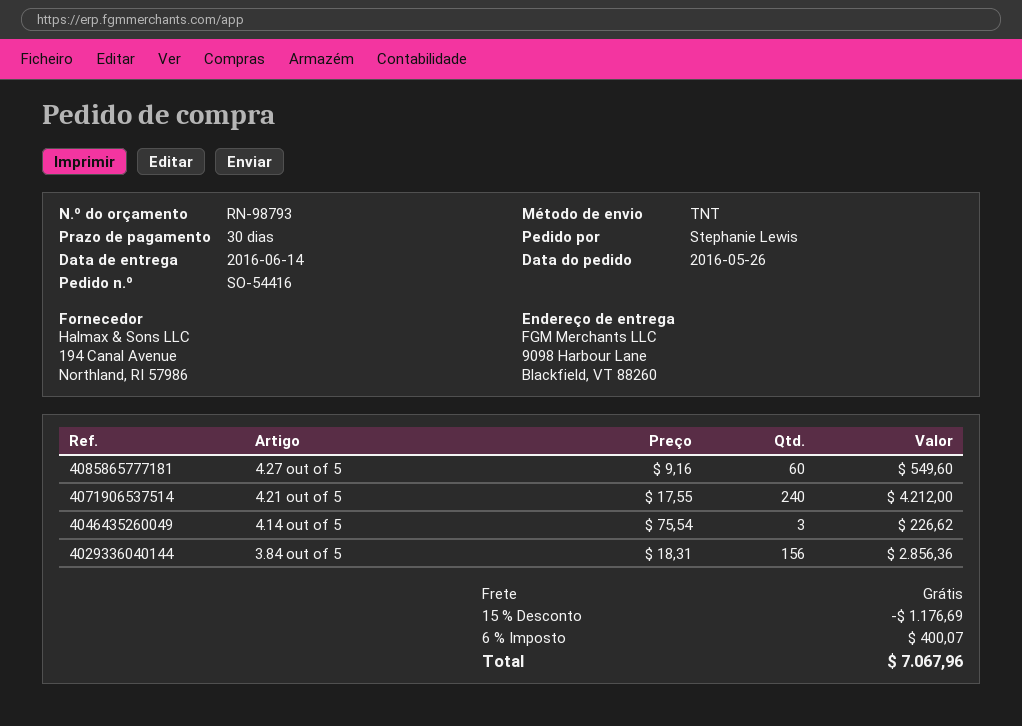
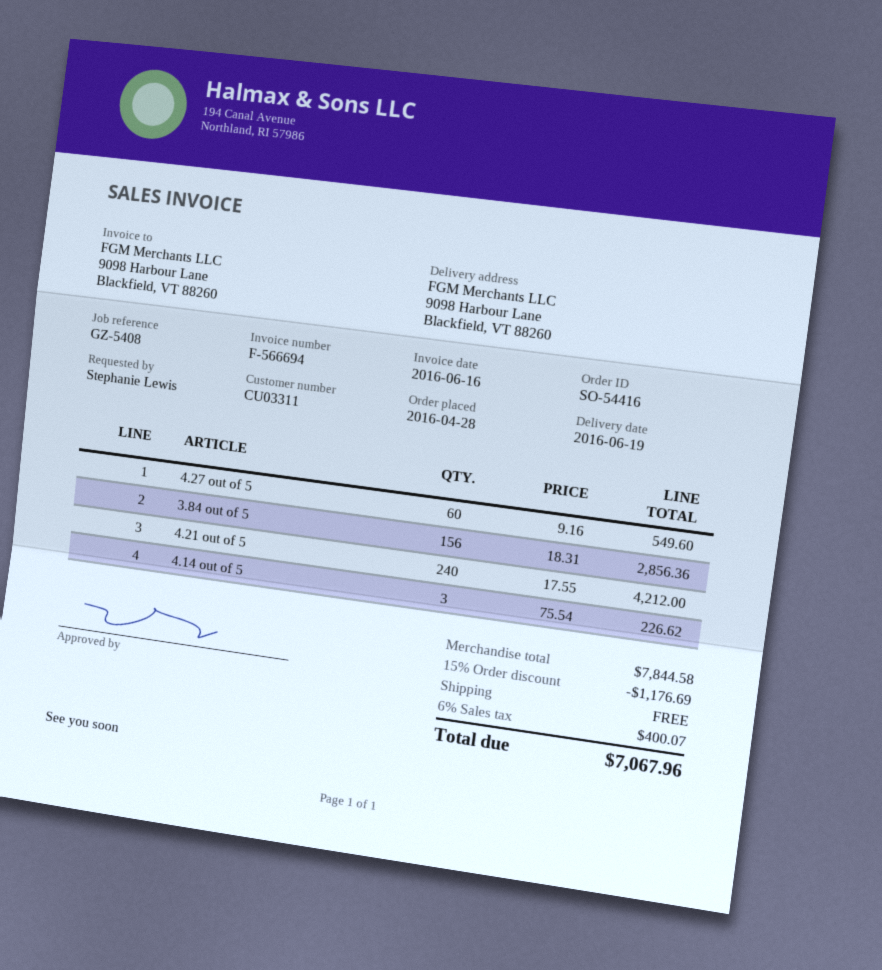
order date: 2016-05-26 -> 2016-04-28
delivery date: 2016-06-14 -> 2016-06-19

